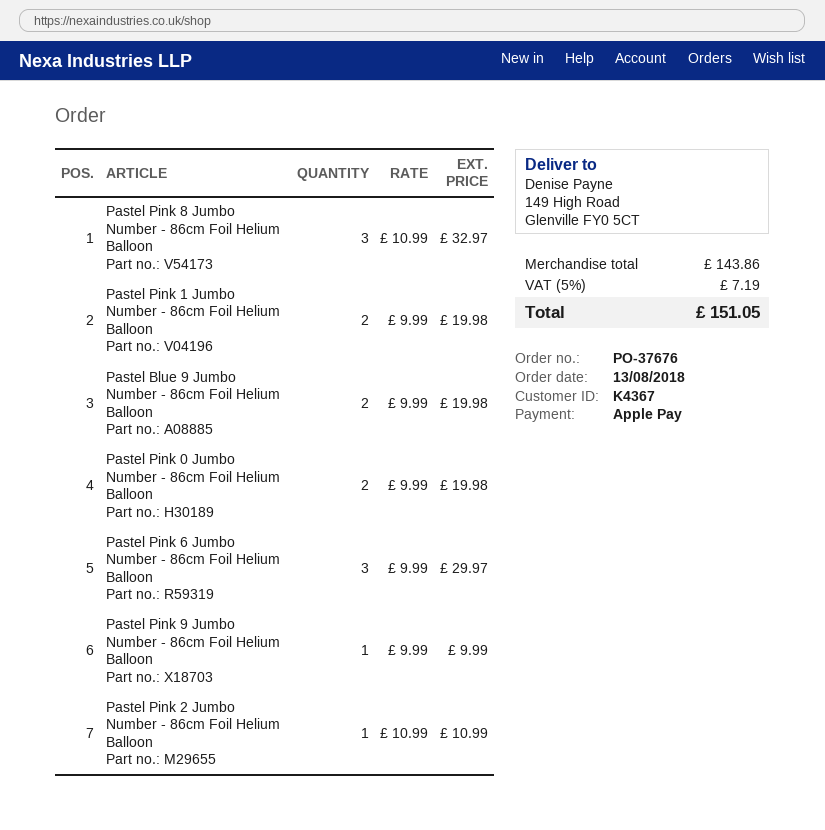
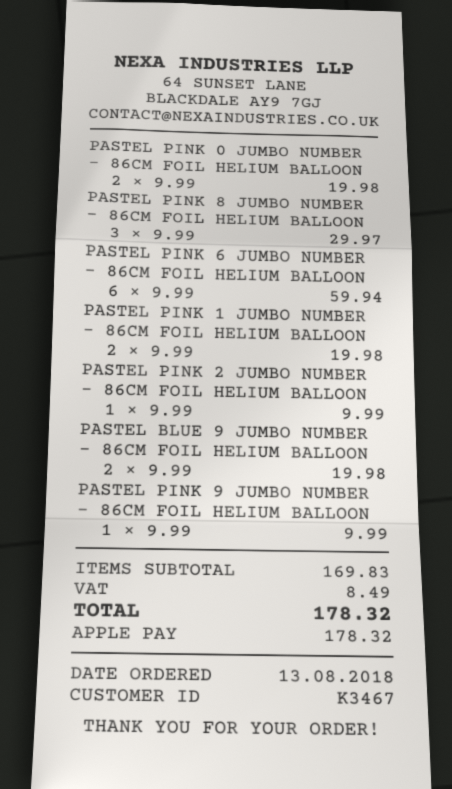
customer number: K4367 -> K3467
Pastel Pink 8 Jumbo Number - 86cm Foil Helium Balloon: 3 x 10.99 = 32.97 -> 3 x 9.99 = 29.97
Pastel Pink 6 Jumbo Number - 86cm Foil Helium Balloon: 3 x 9.99 = 29.97 -> 6 x 9.99 = 59.94
Pastel Pink 2 Jumbo Number - 86cm Foil Helium Balloon: 1 x 10.99 = 10.99 -> 1 x 9.99 = 9.99
subtotal: 143.86 -> 169.83
tax: 7.19 -> 8.49
total: 151.05 -> 178.32

